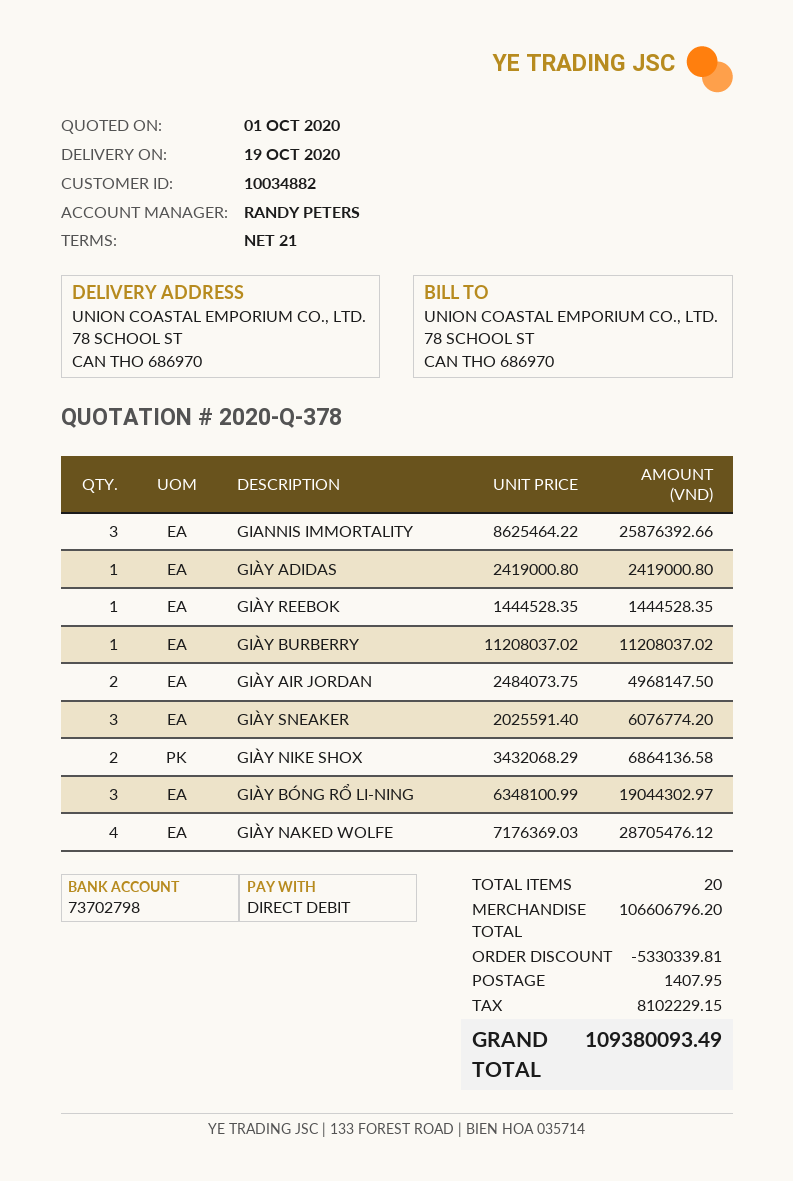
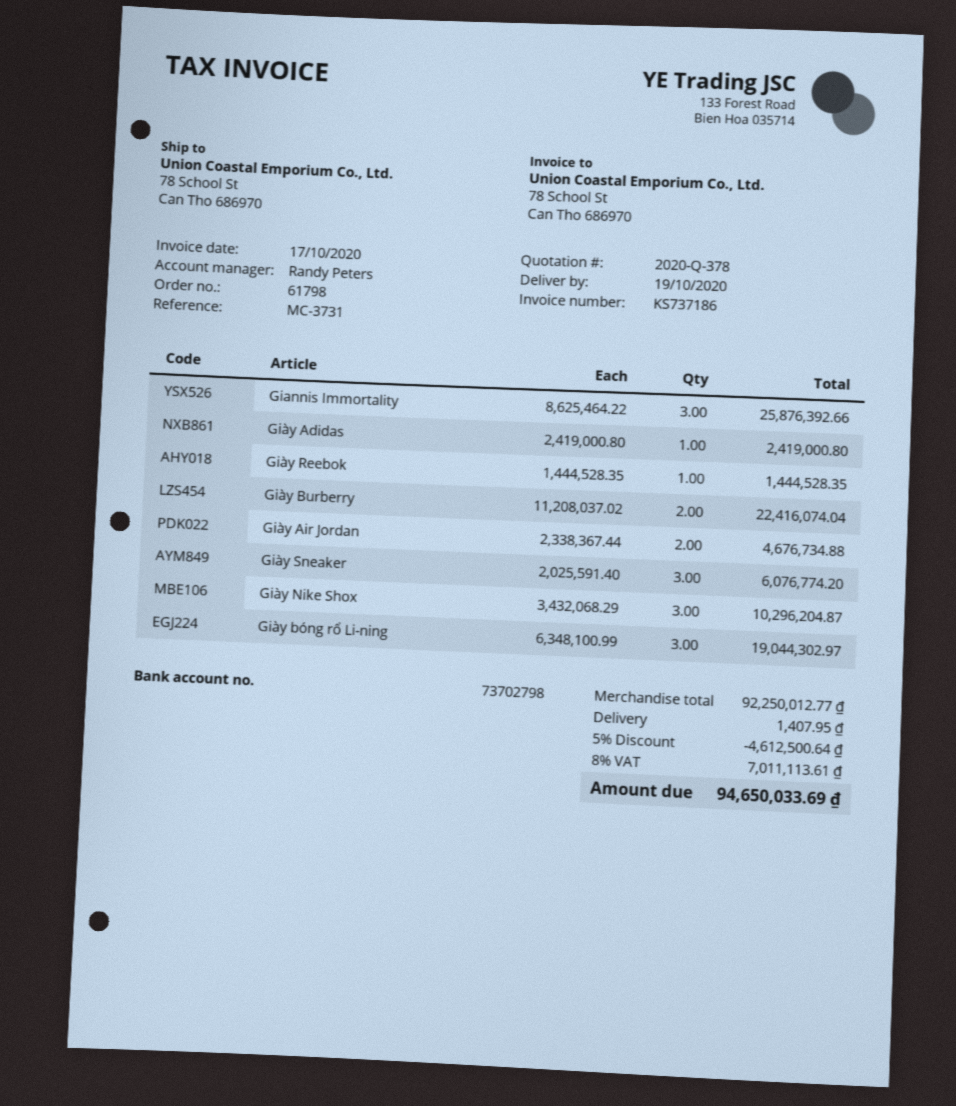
GIÀY BURBERRY: 1 x 11208037.02 = 11208037.02 -> 2 x 11208037.02 = 22416074.04
GIÀY AIR JORDAN: 2 x 2484073.75 = 4968147.50 -> 2 x 2338367.44 = 4676734.88
GIÀY NIKE SHOX: 2 x 3432068.29 = 6864136.58 -> 3 x 3432068.29 = 10296204.87
GIÀY NAKED WOLFE: 4 x 7176369.03 = 28705476.12 -> none
subtotal: 106606796.20 -> 92250012.77
discount: 5330339.81 -> 4612500.64
tax: 8102229.15 -> 7011113.61
total: 109380093.49 -> 94650033.69

